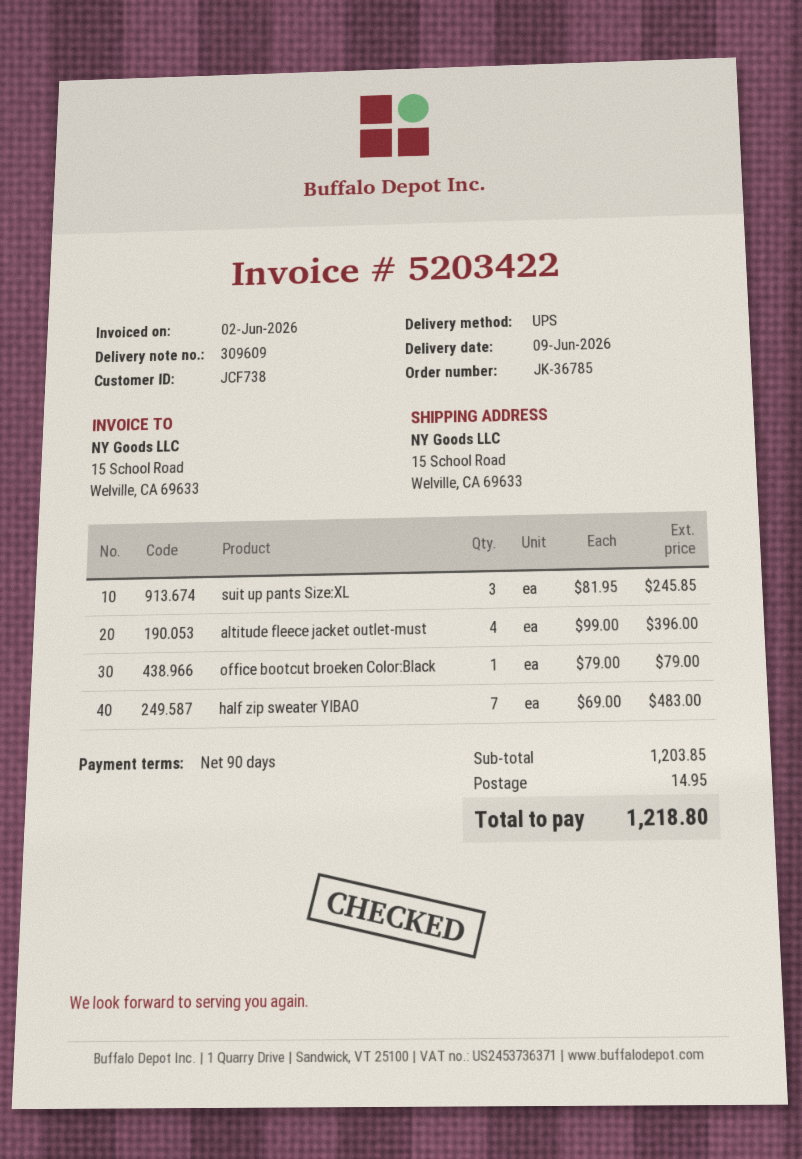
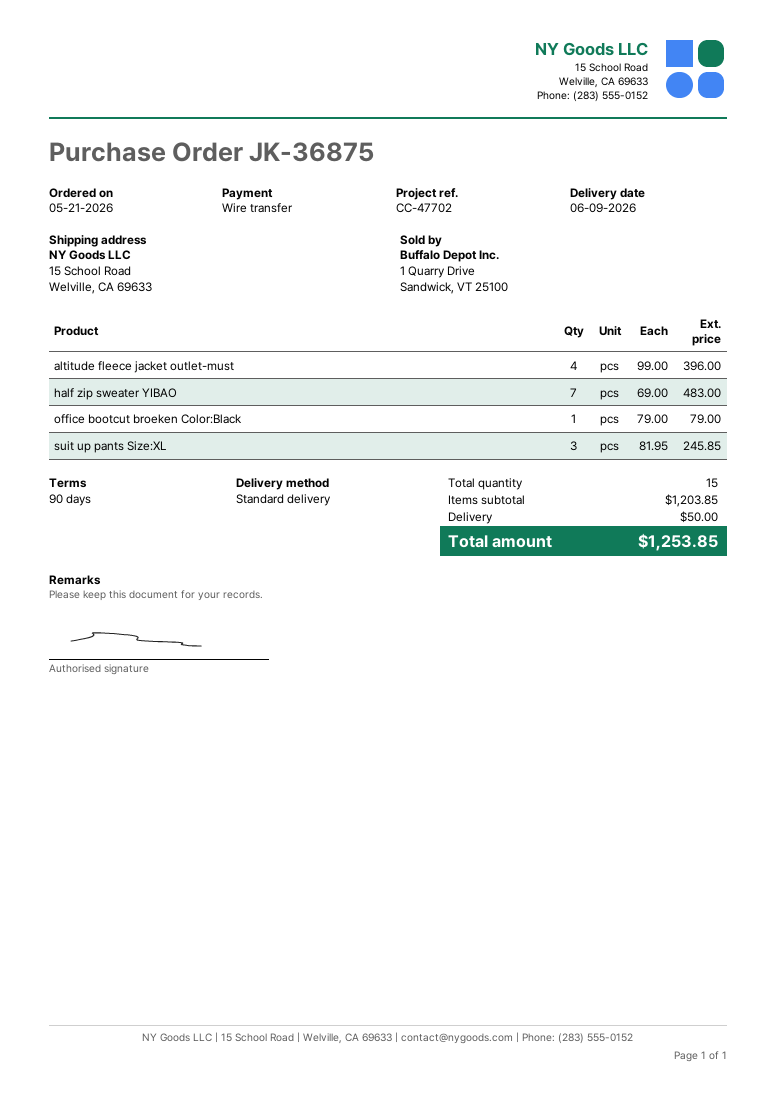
order number: JK-36785 -> JK-36875
shipping method: UPS -> standard
shipping: 14.95 -> 50.00
total: 1218.80 -> 1253.85

